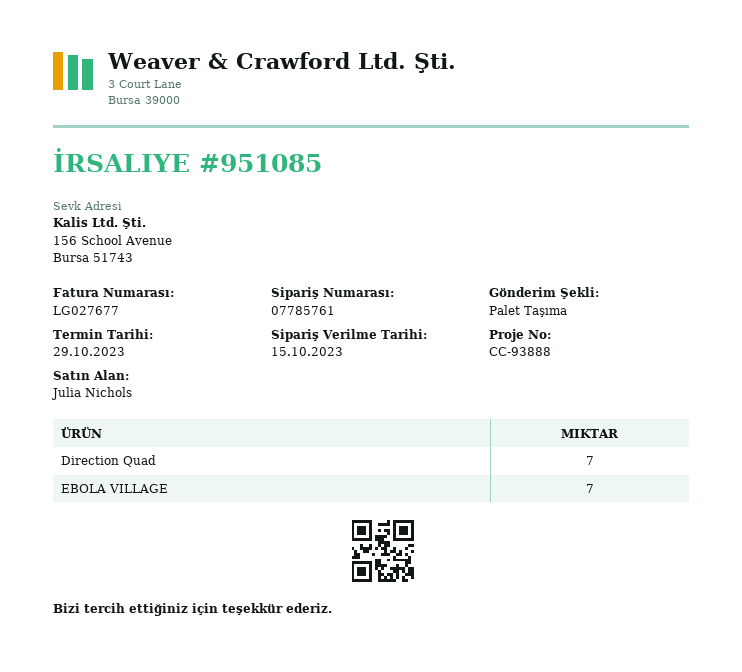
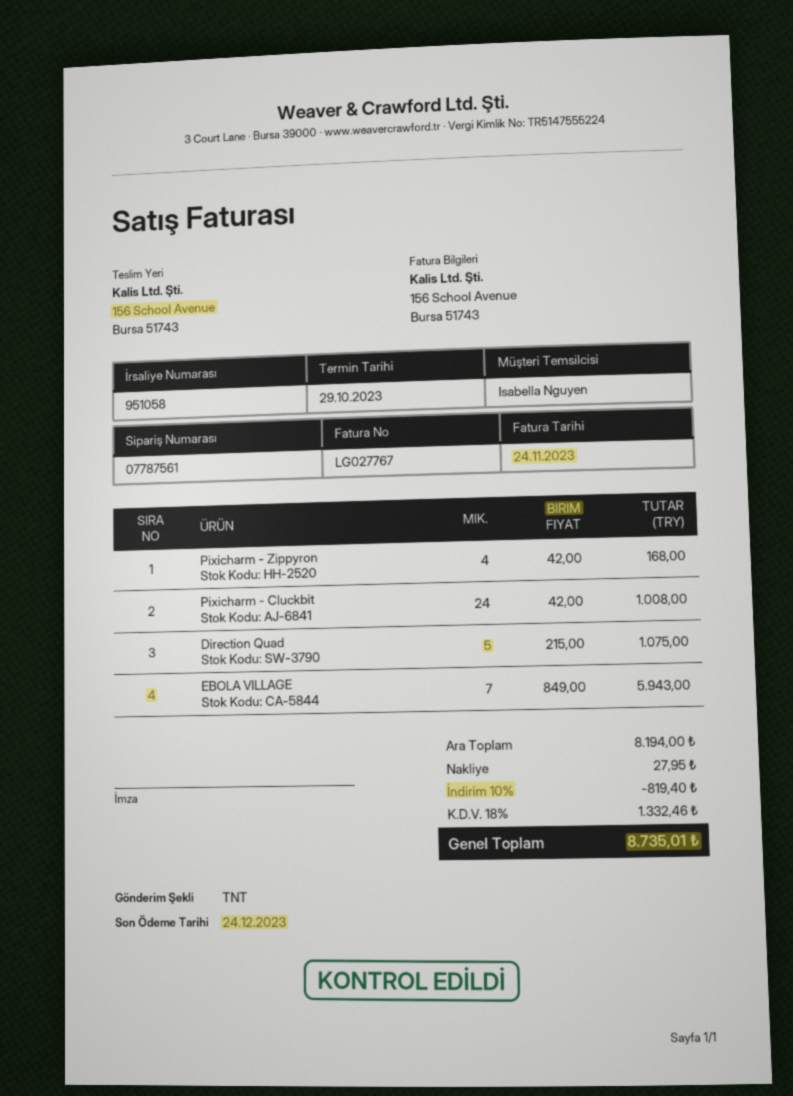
order number: 07785761 -> 07787561
delivery note number: 951085 -> 951058
invoice number: LG027677 -> LG027767
shipping method: pallet freight -> TNT
Direction Quad: 7 -> 5
Pixicharm - Zippyron: none -> 4
Pixicharm - Cluckbit: none -> 24

